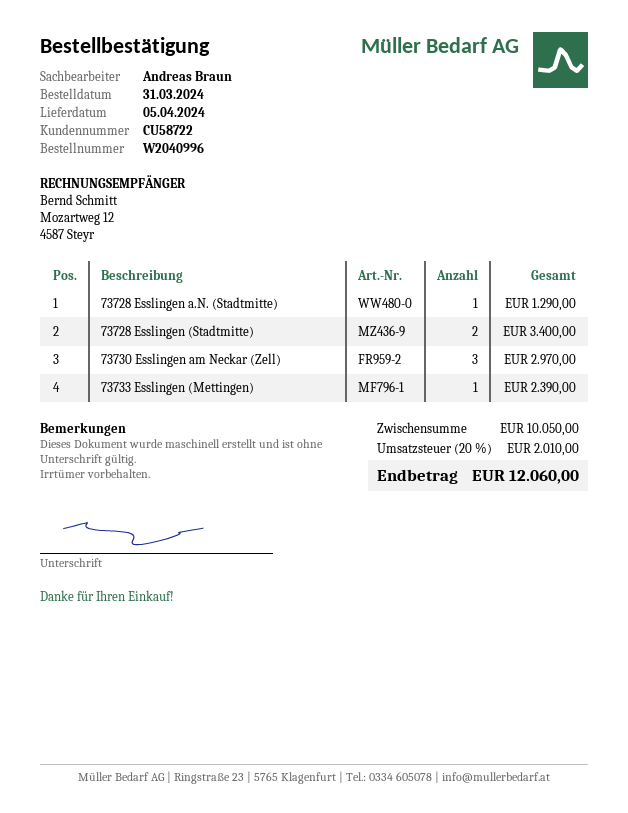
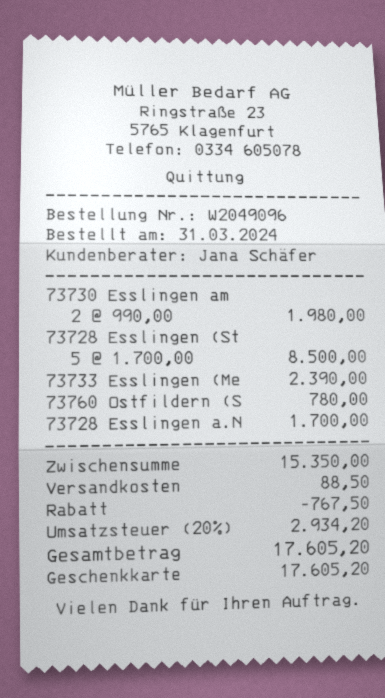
order number: W2040996 -> W2049096
sales rep: Andreas Braun -> Jana Schäfer
73728 Esslingen a.N. (Stadtmitte): 1 for 1290.00 -> 1 for 1700.00
73728 Esslingen (Stadtmitte): 2 for 3400.00 -> 5 for 8500.00
73730 Esslingen am Neckar (Zell): 3 for 2970.00 -> 2 for 1980.00
73760 Ostfildern (S: none -> 1 for 780.00
subtotal: 10050.00 -> 15350.00
discount: none -> 767.50
shipping: none -> 88.50
tax: 20% = 2010.00 -> 20% = 2934.20
total: 12060.00 -> 17605.20

